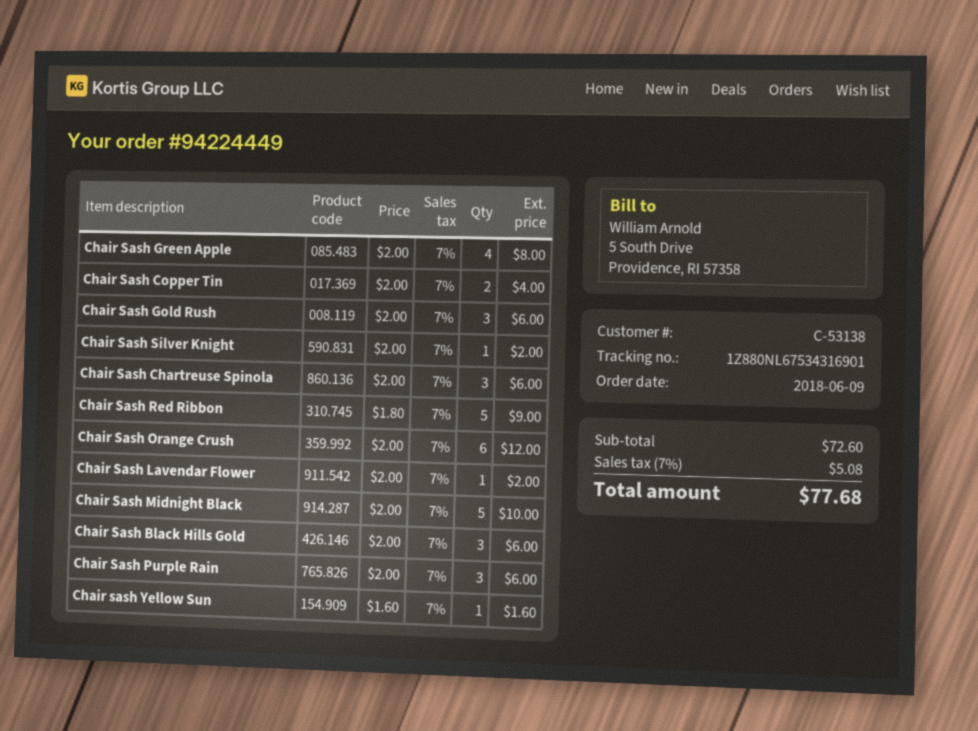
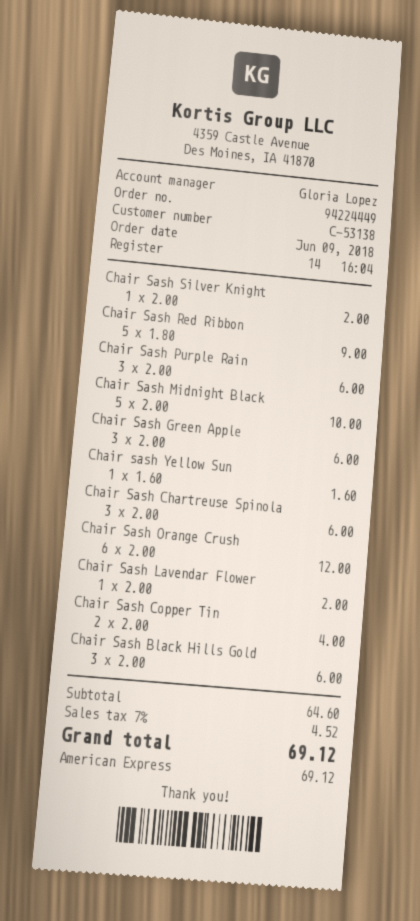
Chair Sash Green Apple: 4 x 2.00 = 8.00 -> 3 x 2.00 = 6.00
Chair Sash Gold Rush: 3 x 2.00 = 6.00 -> none
subtotal: 72.60 -> 64.60
tax: 7% = 5.08 -> 7% = 4.52
total: 77.68 -> 69.12

